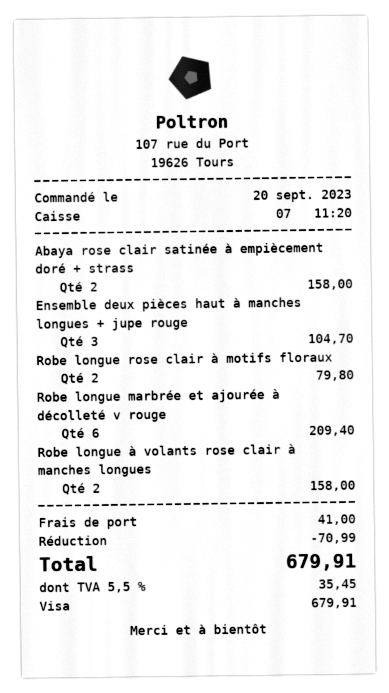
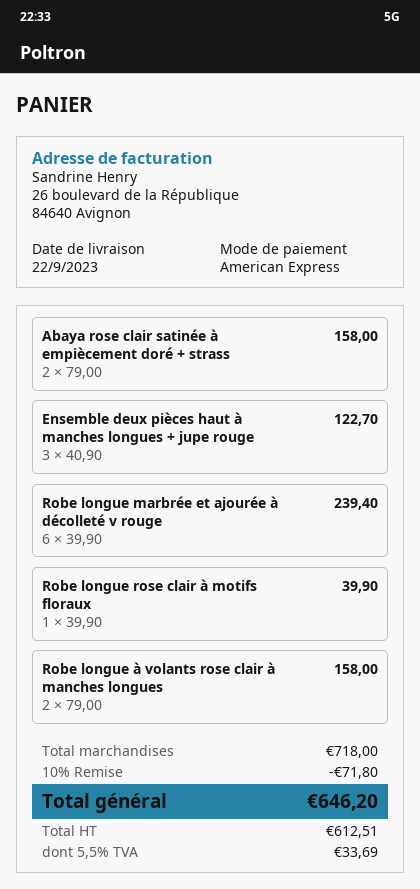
payment method: Visa -> American Express
Ensemble deux pièces haut à manches longues + jupe rouge: 3 for 104.70 -> 3 for 122.70
Robe longue rose clair à motifs floraux: 2 for 79.80 -> 1 for 39.90
Robe longue marbrée et ajourée à décolleté v rouge: 6 for 209.40 -> 6 for 239.40
discount: 70.99 -> 71.80
shipping: 41.00 -> none
tax: 5.5% = 35.45 -> 5.5% = 33.69
total: 679.91 -> 646.20

